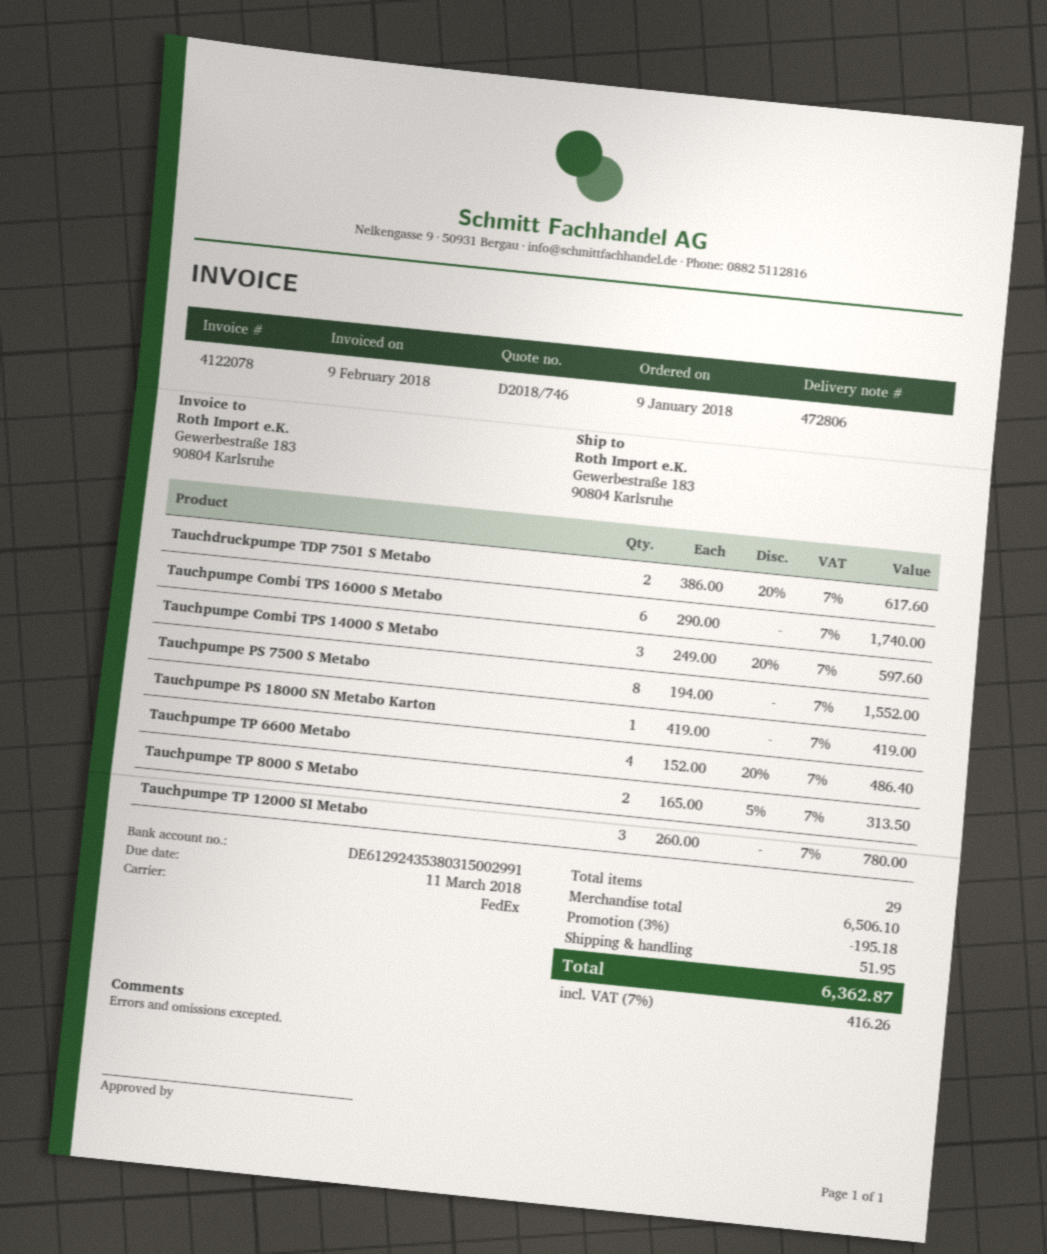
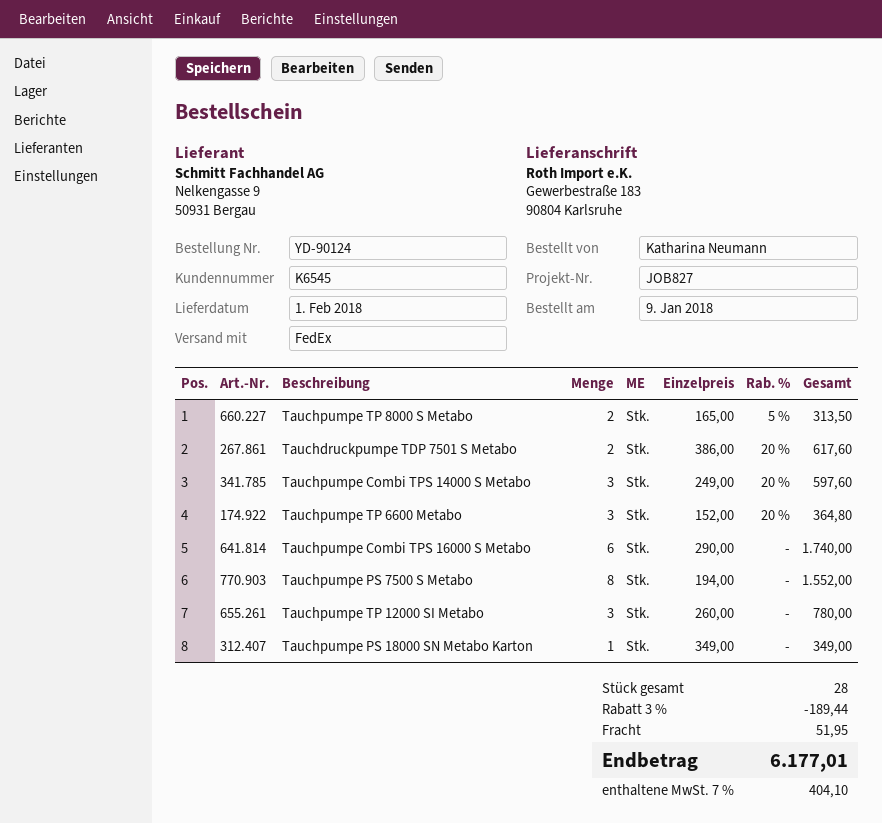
Tauchpumpe PS 18000 SN Metabo Karton: 1 x 419.00 = 419.00 -> 1 x 349.00 = 349.00
Tauchpumpe TP 6600 Metabo: 4 x 152.00 - 20% = 486.40 -> 3 x 152.00 - 20% = 364.80
total quantity: 29 -> 28
discount: 3% = 195.18 -> 3% = 189.44
tax: 7% = 416.26 -> 7% = 404.10
total: 6362.87 -> 6177.01

